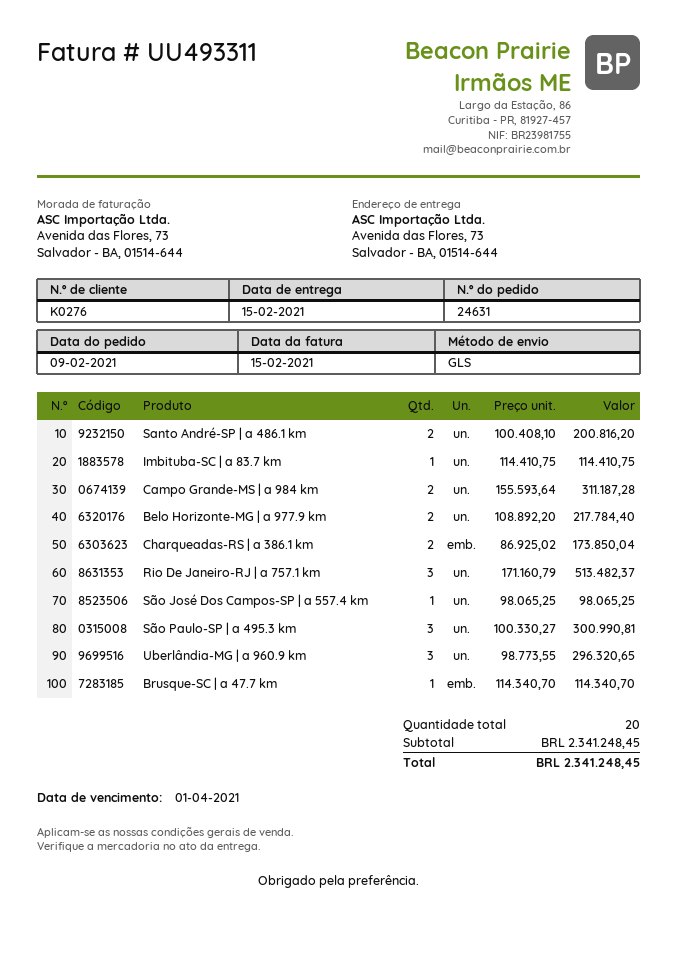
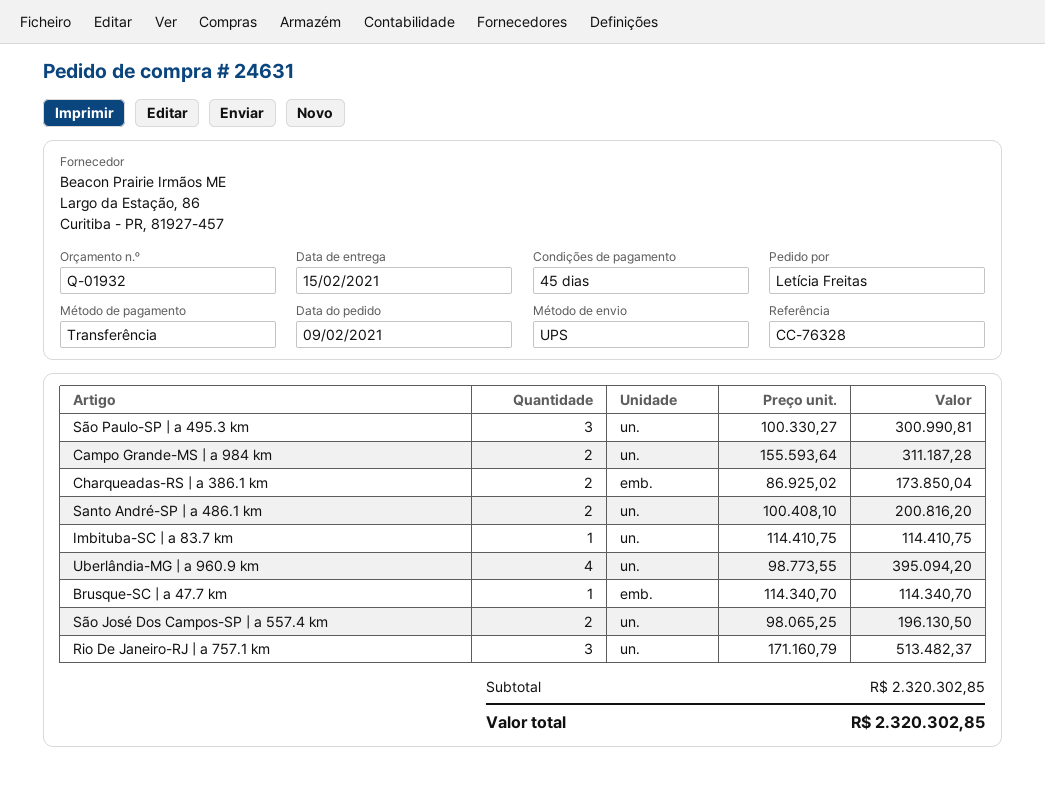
shipping method: GLS -> UPS
Belo Horizonte-MG | a 977.9 km: 2 x 108892.20 = 217784.40 -> none
São José Dos Campos-SP | a 557.4 km: 1 x 98065.25 = 98065.25 -> 2 x 98065.25 = 196130.50
Uberlândia-MG | a 960.9 km: 3 x 98773.55 = 296320.65 -> 4 x 98773.55 = 395094.20
subtotal: 2341248.45 -> 2320302.85
total: 2341248.45 -> 2320302.85

